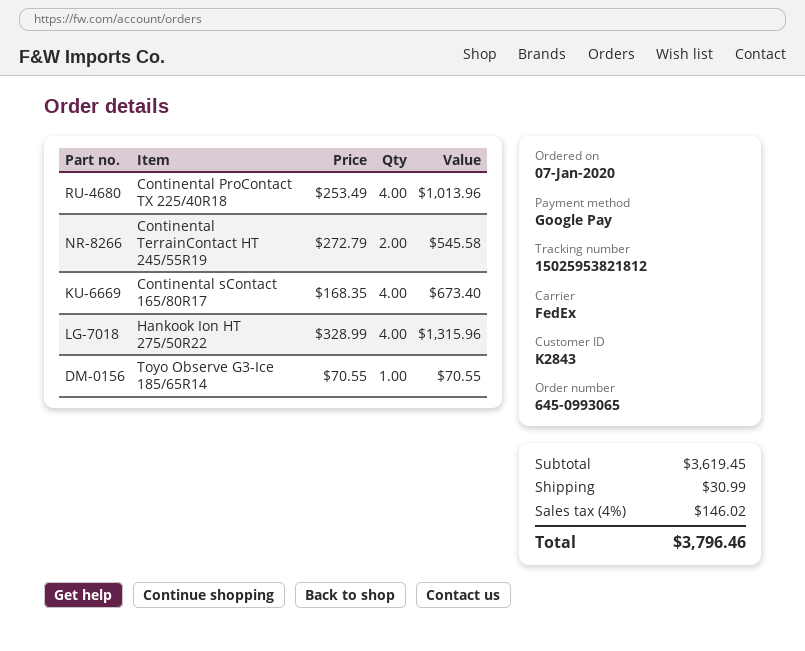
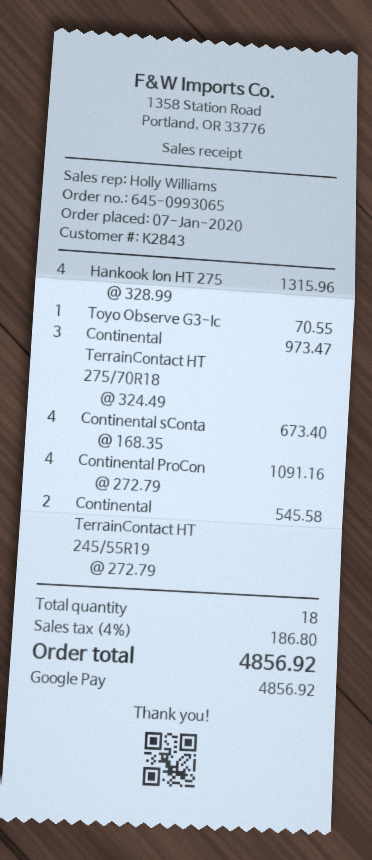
Continental ProContact TX 225/40R18: 4 x 253.49 = 1013.96 -> 4 x 272.79 = 1091.16
Continental TerrainContact HT 275/70R18: none -> 3 x 324.49 = 973.47
shipping: 30.99 -> none
tax: 4% = 146.02 -> 4% = 186.80
total: 3796.46 -> 4856.92

